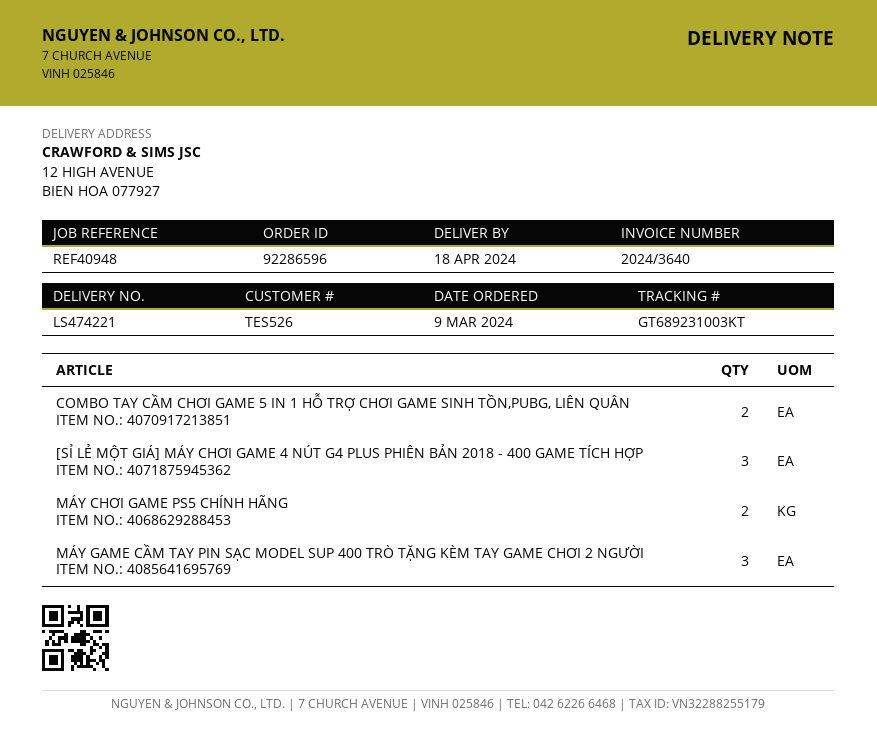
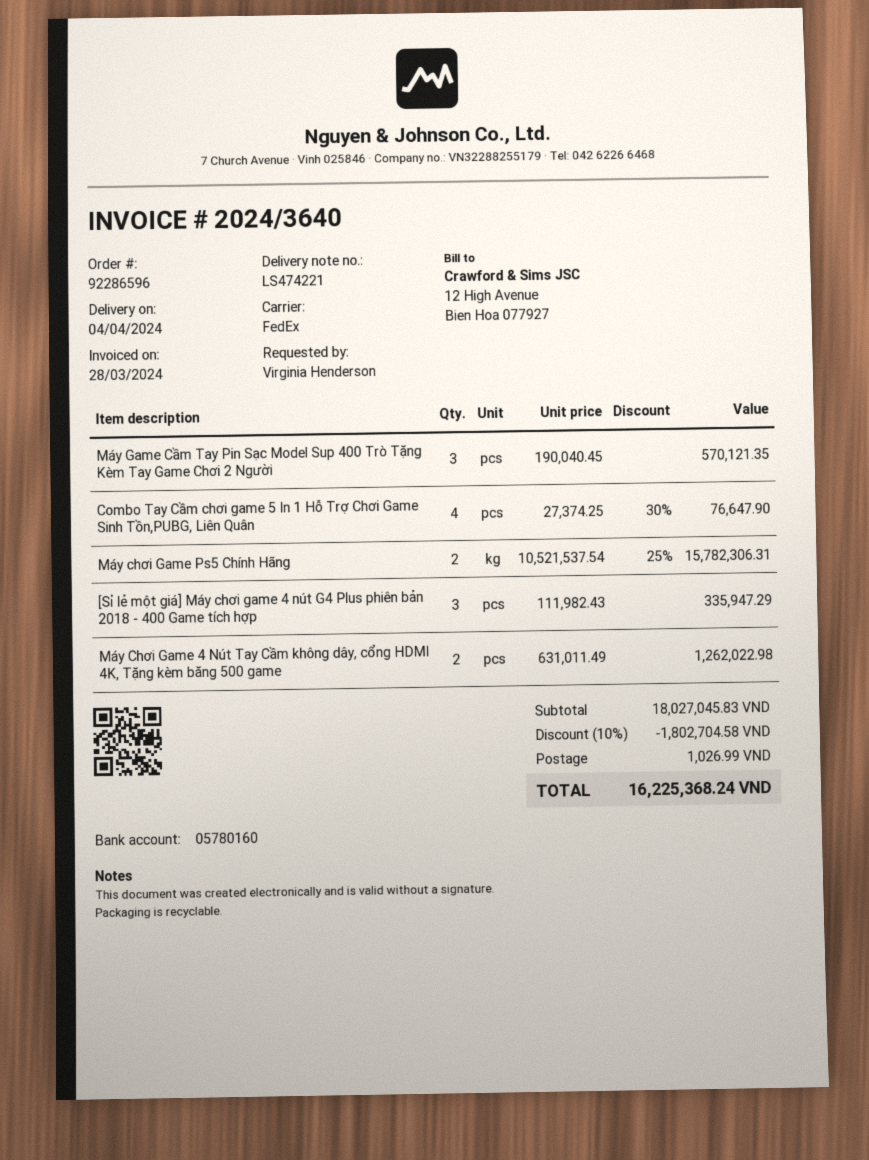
delivery date: 2024-04-18 -> 2024-04-04
COMBO TAY CẦM CHƠI GAME 5 IN 1 HỖ TRỢ CHƠI GAME SINH TỒN,PUBG, LIÊN QUÂN: 2 -> 4
Máy Chơi Game 4 Nút Tay Cầm không dây, cổng HDMI 4K, Tặng kèm băng 500 game: none -> 2

